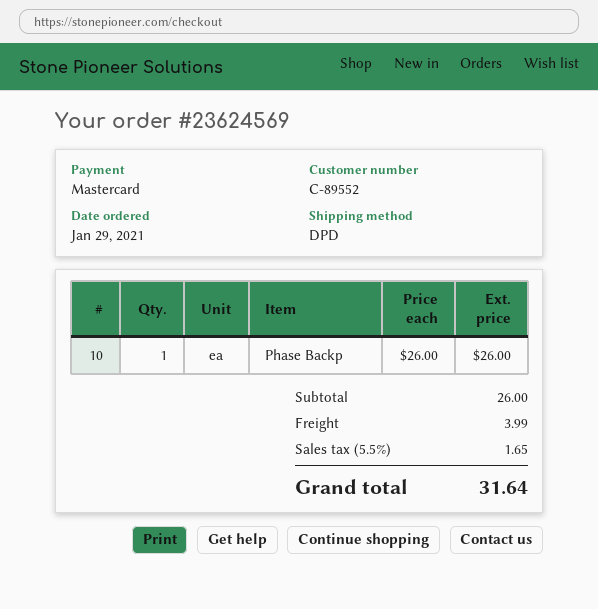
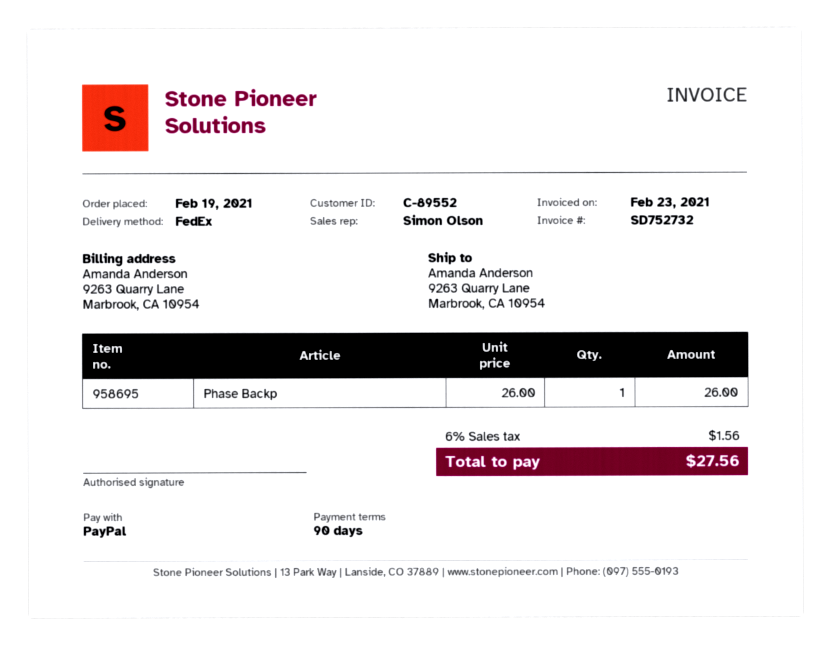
order date: 2021-01-29 -> 2021-02-19
payment method: Mastercard -> PayPal
shipping method: DPD -> FedEx
shipping: 3.99 -> none
tax: 5.5% = 1.65 -> 6% = 1.56
total: 31.64 -> 27.56

